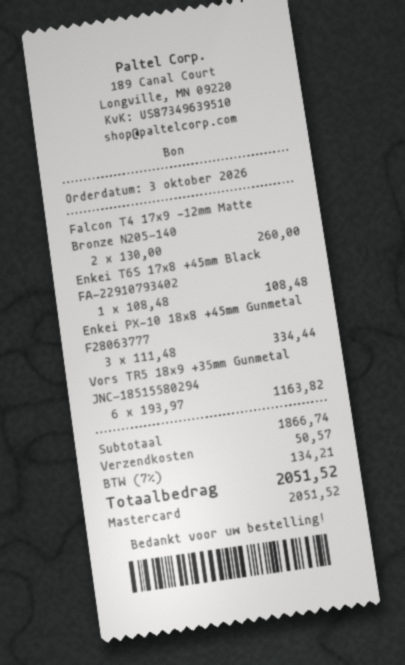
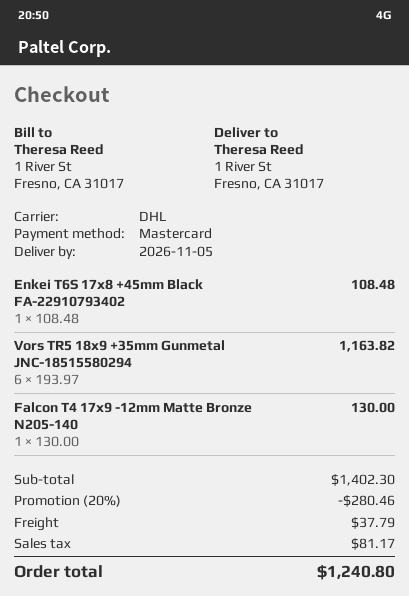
Falcon T4 17x9 -12mm Matte Bronze N205-140: 2 x 130.00 = 260.00 -> 1 x 130.00 = 130.00
Enkei PX-10 18x8 +45mm Gunmetal F28063777: 3 x 111.48 = 334.44 -> none
subtotal: 1866.74 -> 1402.30
discount: none -> 20% = 280.46
shipping: 50.57 -> 37.79
tax: 134.21 -> 81.17
total: 2051.52 -> 1240.80

